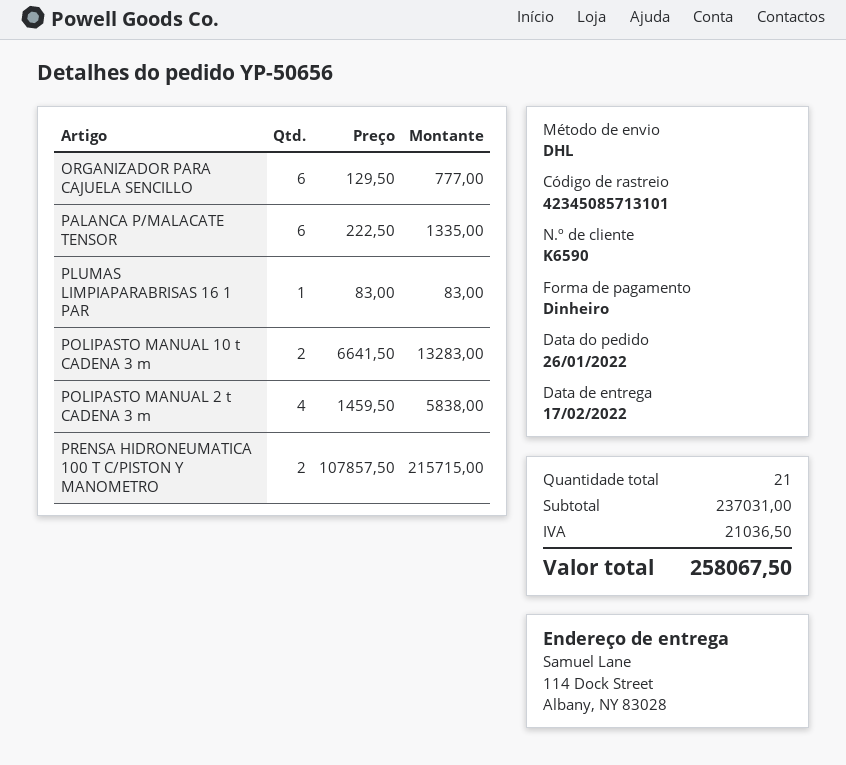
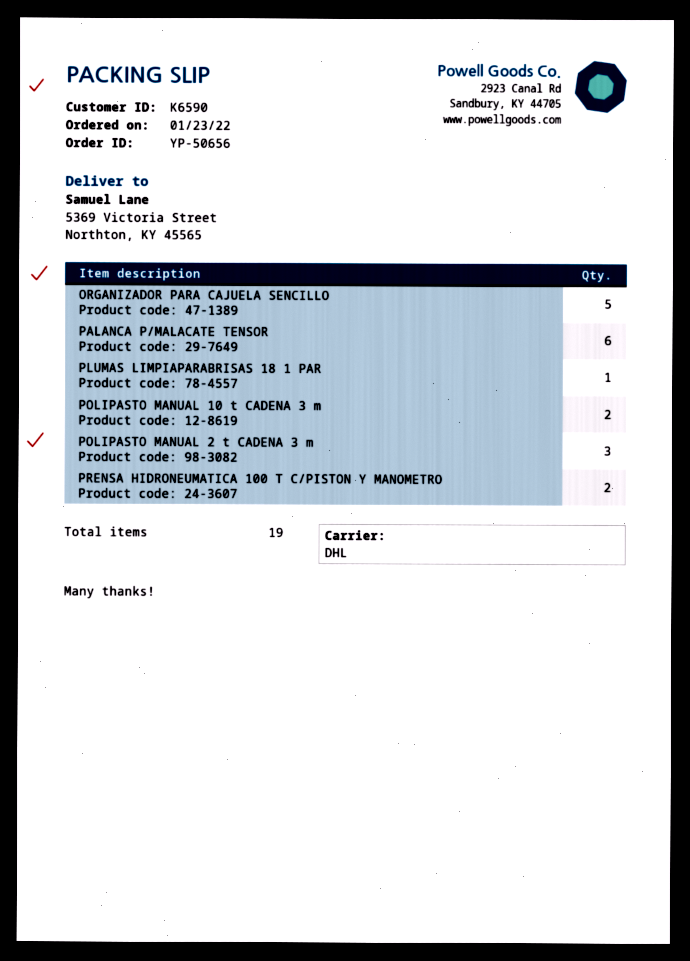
order date: 2022-01-26 -> 2022-01-23
ship to: 114 Dock Street, Albany, NY 83028 -> 5369 Victoria Street, Northton, KY 45565
ORGANIZADOR PARA CAJUELA SENCILLO: 6 -> 5
PLUMAS LIMPIAPARABRISAS 16 1 PAR: 1 -> none
POLIPASTO MANUAL 2 t CADENA 3 m: 4 -> 3
PLUMAS LIMPIAPARABRISAS 18 1 PAR: none -> 1
total quantity: 21 -> 19

